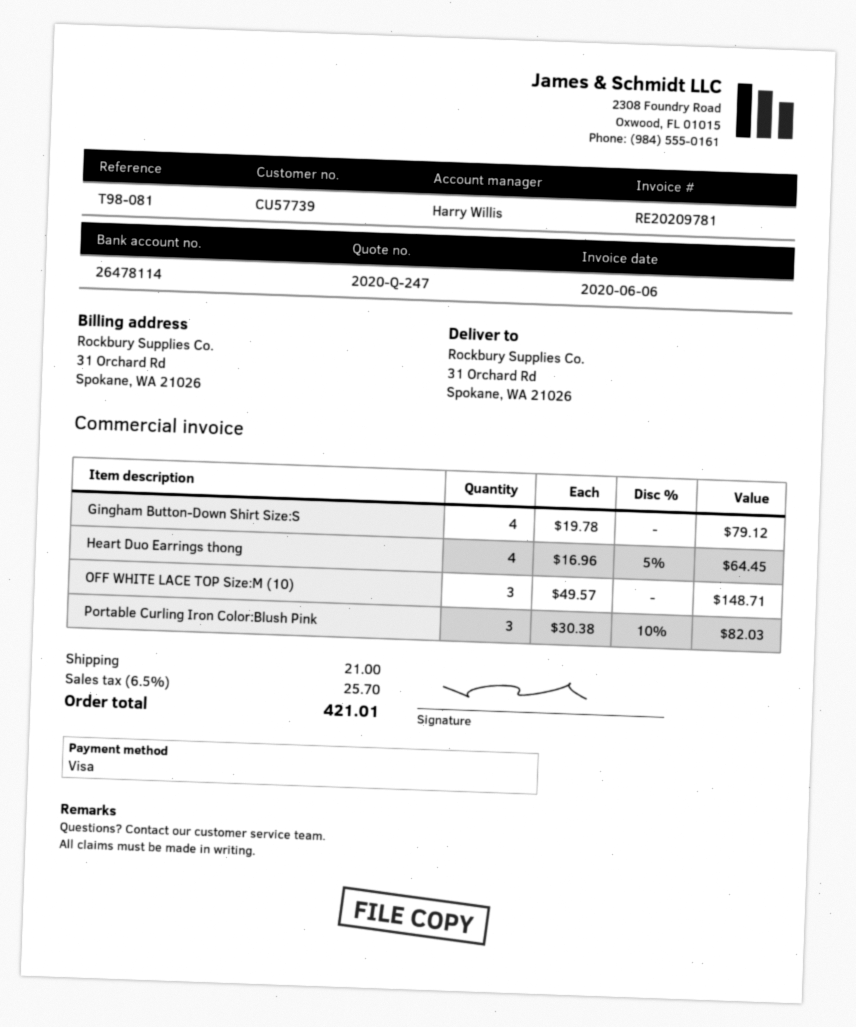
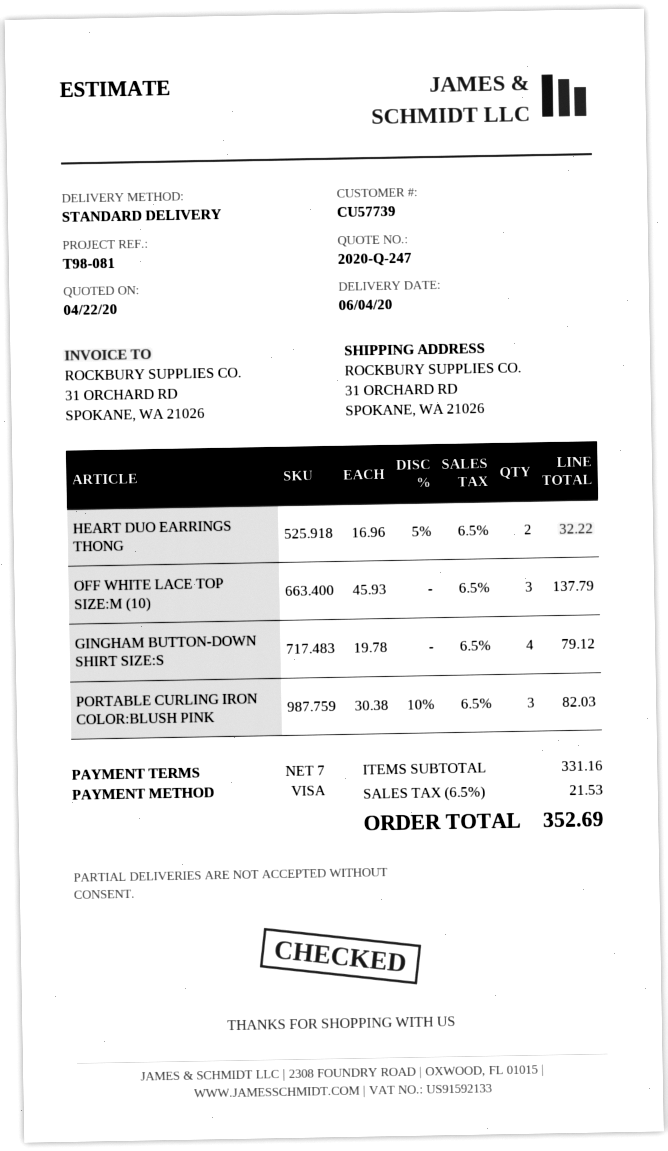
Heart Duo Earrings thong: 4 x 16.96 - 5% = 64.45 -> 2 x 16.96 - 5% = 32.22
OFF WHITE LACE TOP Size:M (10): 3 x 49.57 = 148.71 -> 3 x 45.93 = 137.79
shipping: 21.00 -> none
tax: 6.5% = 25.70 -> 6.5% = 21.53
total: 421.01 -> 352.69

